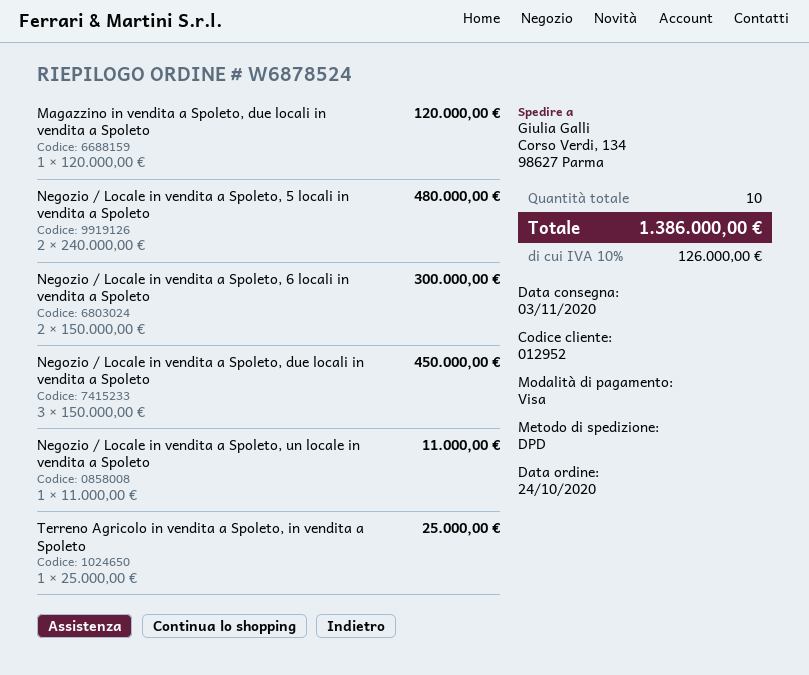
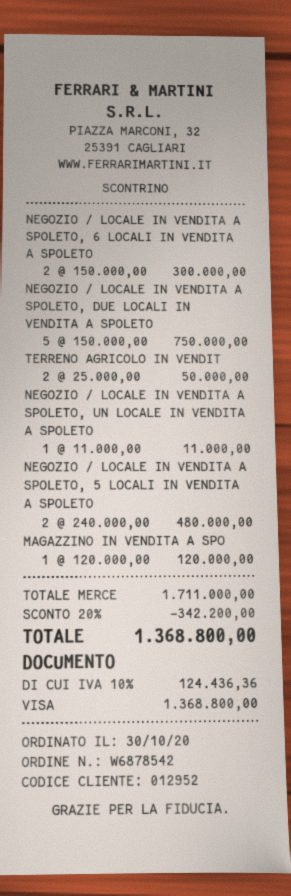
order number: W6878524 -> W6878542
order date: 2020-10-24 -> 2020-10-30
Negozio / Locale in vendita a Spoleto, due locali in vendita a Spoleto: 3 x 150000.00 = 450000.00 -> 5 x 150000.00 = 750000.00
Terreno Agricolo in vendita a Spoleto, in vendita a Spoleto: 1 x 25000.00 = 25000.00 -> 2 x 25000.00 = 50000.00
discount: none -> 20% = 342200.00
tax: 10% = 126000.00 -> 10% = 124436.36
total: 1386000.00 -> 1368800.00

